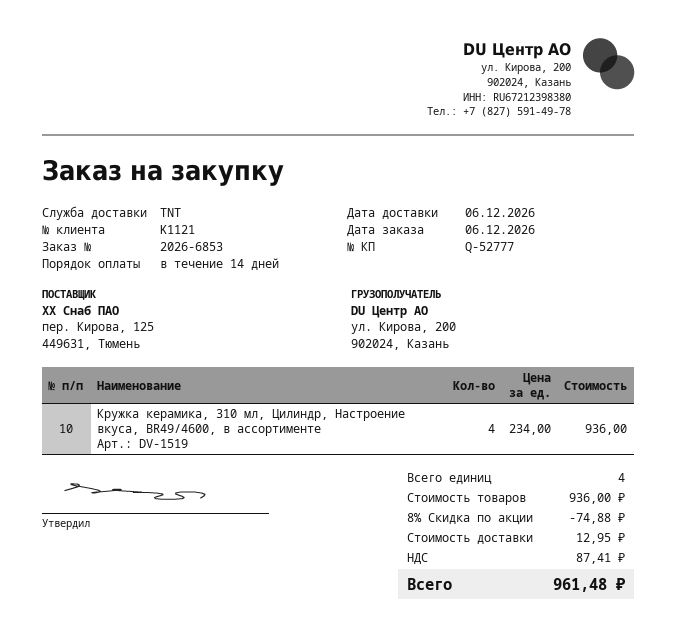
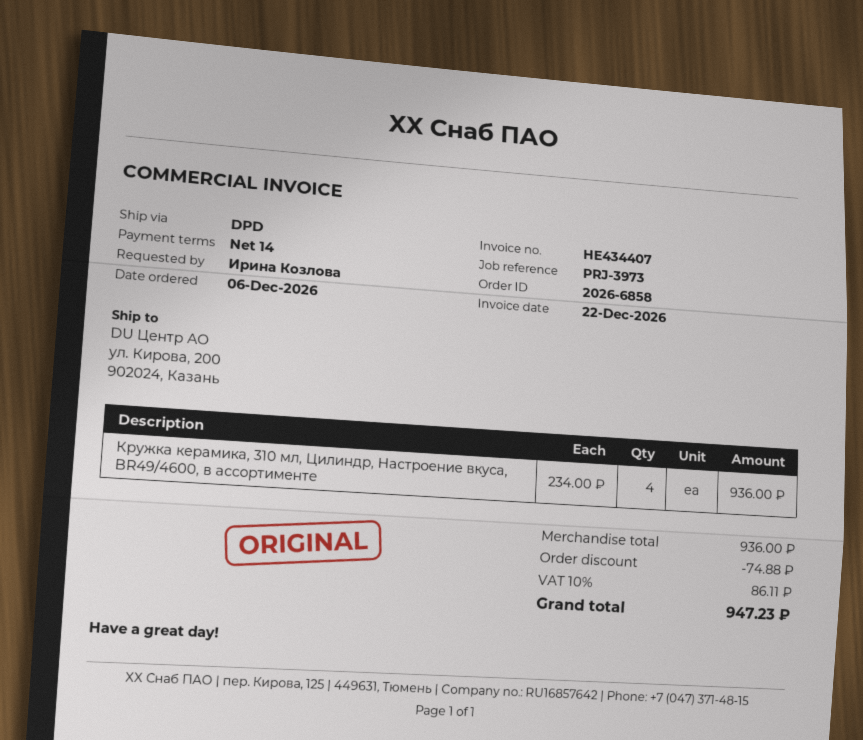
order number: 2026-6853 -> 2026-6858
shipping method: TNT -> DPD
shipping: 12.95 -> none
tax: 87.41 -> 86.11
total: 961.48 -> 947.23

